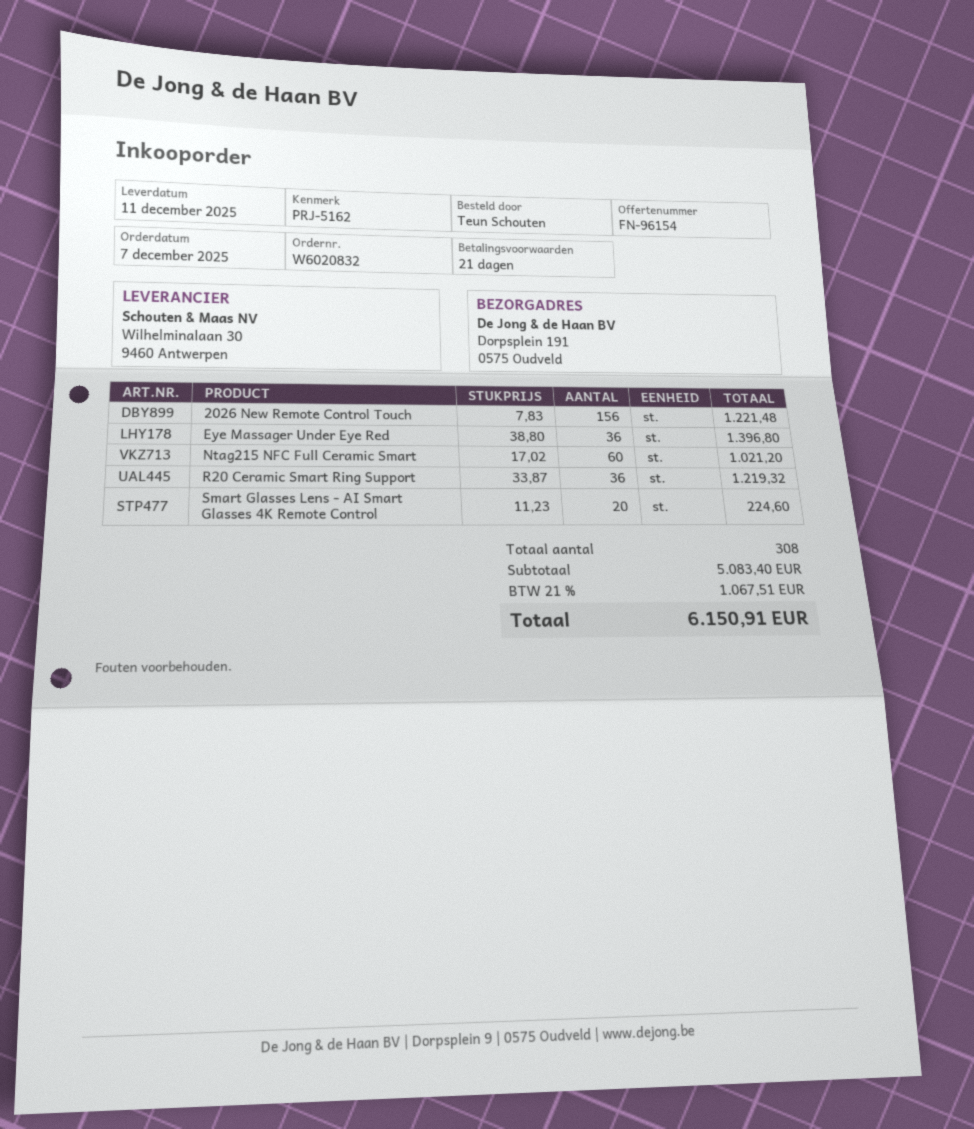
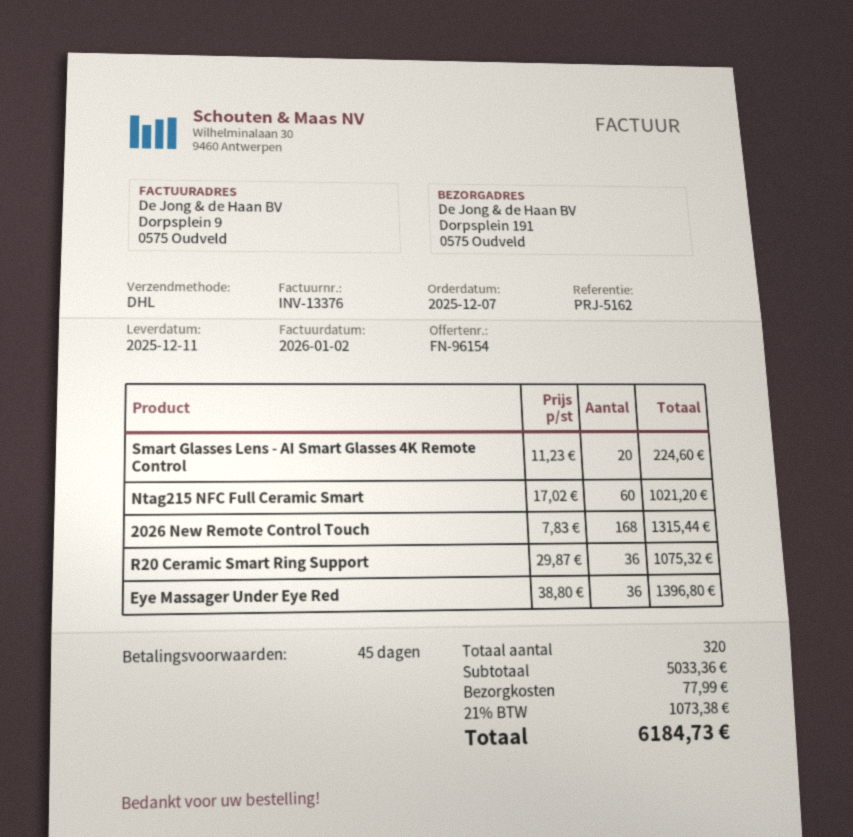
payment terms: 21 days -> 45 days
2026 New Remote Control Touch: 156 x 7.83 = 1221.48 -> 168 x 7.83 = 1315.44
R20 Ceramic Smart Ring Support: 36 x 33.87 = 1219.32 -> 36 x 29.87 = 1075.32
total quantity: 308 -> 320
subtotal: 5083.40 -> 5033.36
shipping: none -> 77.99
tax: 21% = 1067.51 -> 21% = 1073.38
total: 6150.91 -> 6184.73

